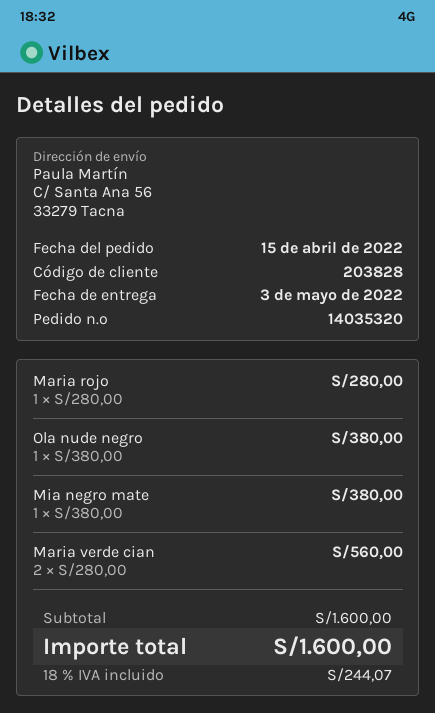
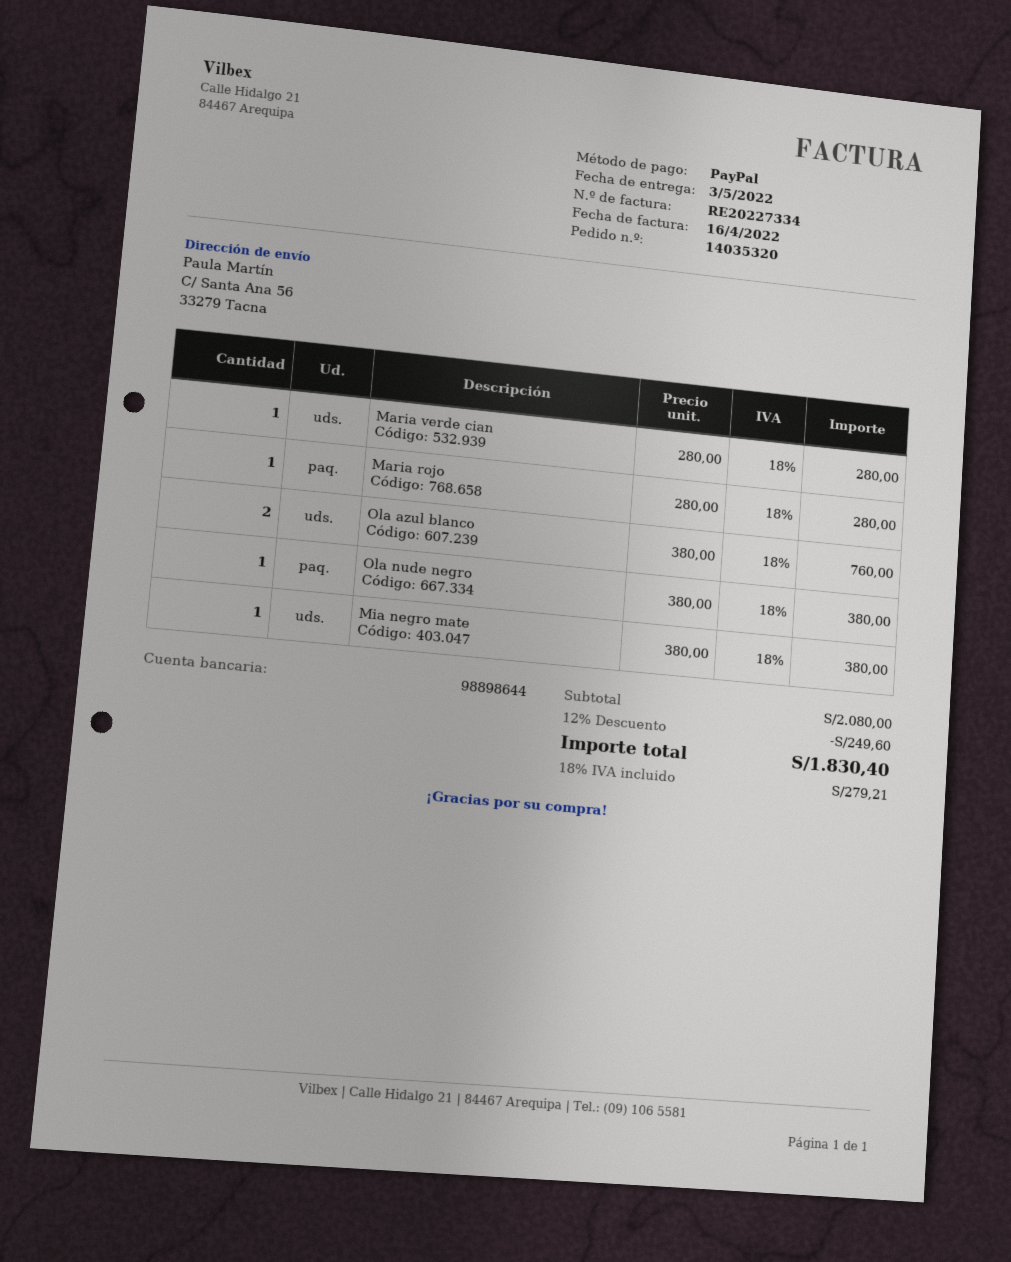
Maria verde cian: 2 x 280.00 = 560.00 -> 1 x 280.00 = 280.00
Ola azul blanco: none -> 2 x 380.00 = 760.00
subtotal: 1600.00 -> 2080.00
discount: none -> 12% = 249.60
tax: 18% = 244.07 -> 18% = 279.21
total: 1600.00 -> 1830.40

